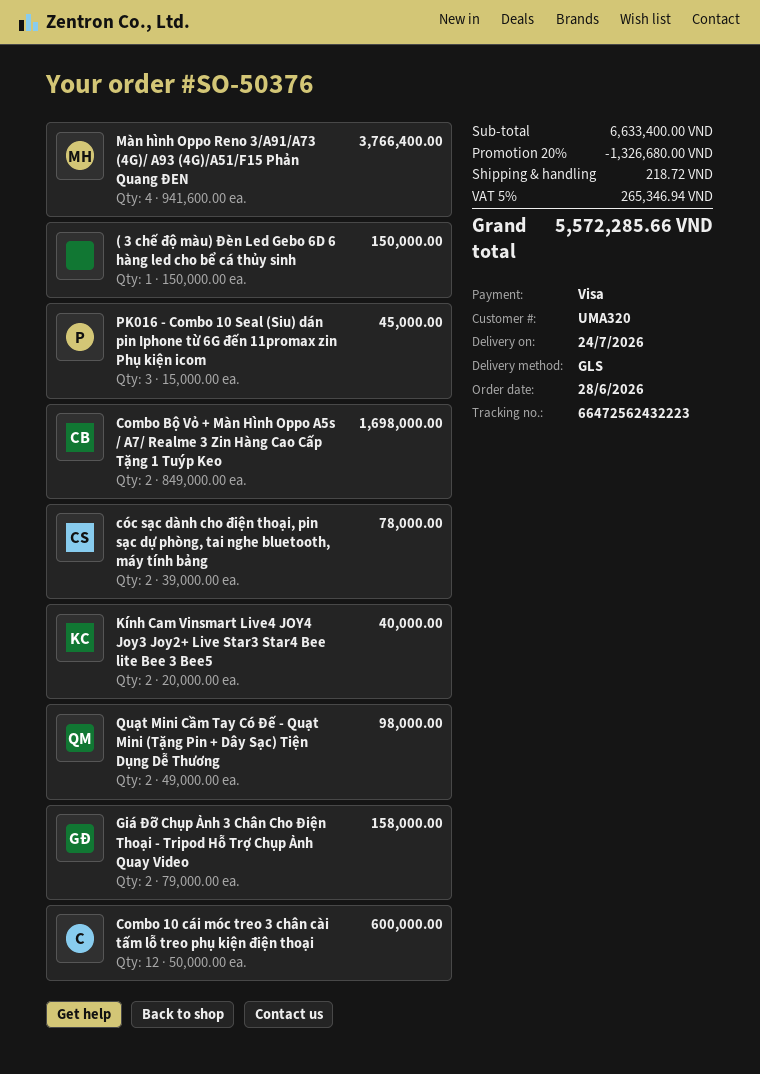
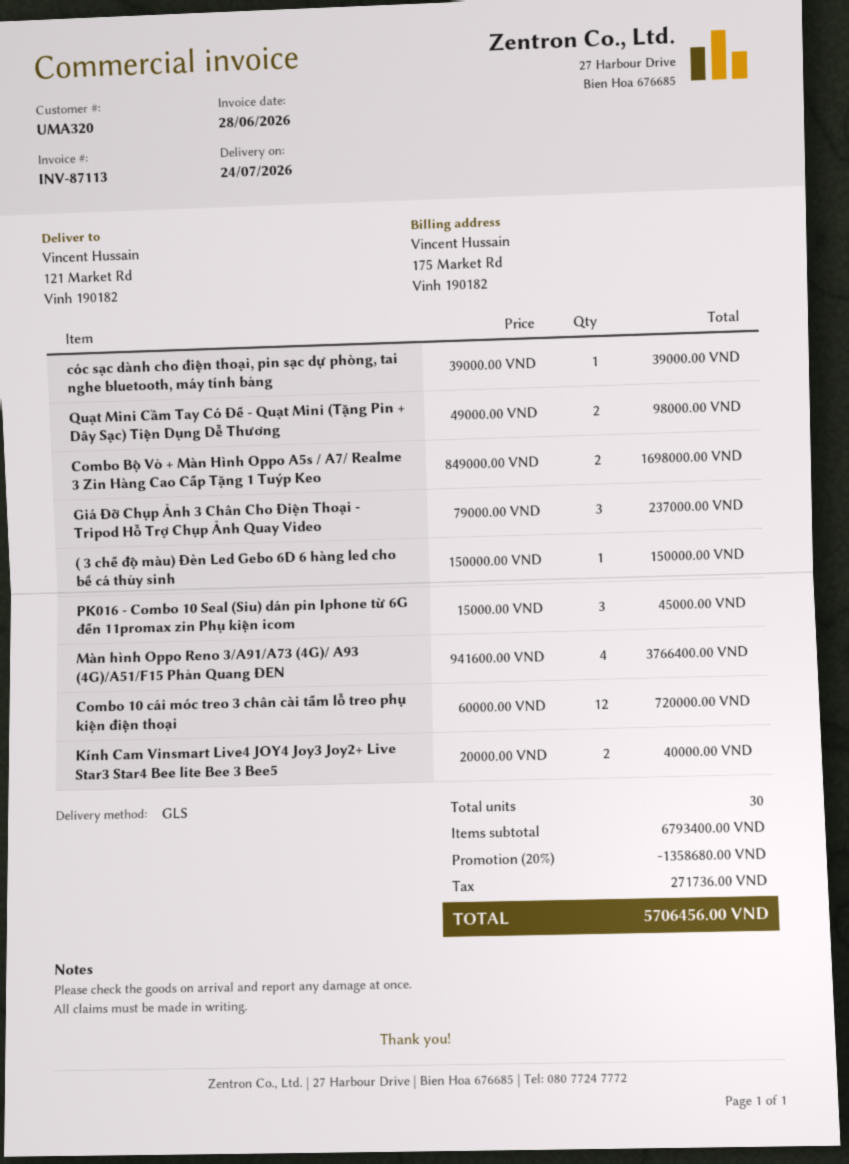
cóc sạc dành cho điện thoại, pin sạc dự phòng, tai nghe bluetooth, máy tính bảng: 2 x 39000.00 = 78000.00 -> 1 x 39000.00 = 39000.00
Giá Đỡ Chụp Ảnh 3 Chân Cho Điện Thoại - Tripod Hỗ Trợ Chụp Ảnh Quay Video: 2 x 79000.00 = 158000.00 -> 3 x 79000.00 = 237000.00
Combo 10 cái móc treo 3 chân cài tấm lỗ treo phụ kiện điện thoại: 12 x 50000.00 = 600000.00 -> 12 x 60000.00 = 720000.00
subtotal: 6633400.00 -> 6793400.00
discount: 20% = 1326680.00 -> 20% = 1358680.00
shipping: 218.72 -> none
tax: 265346.94 -> 271736.00
total: 5572285.66 -> 5706456.00

